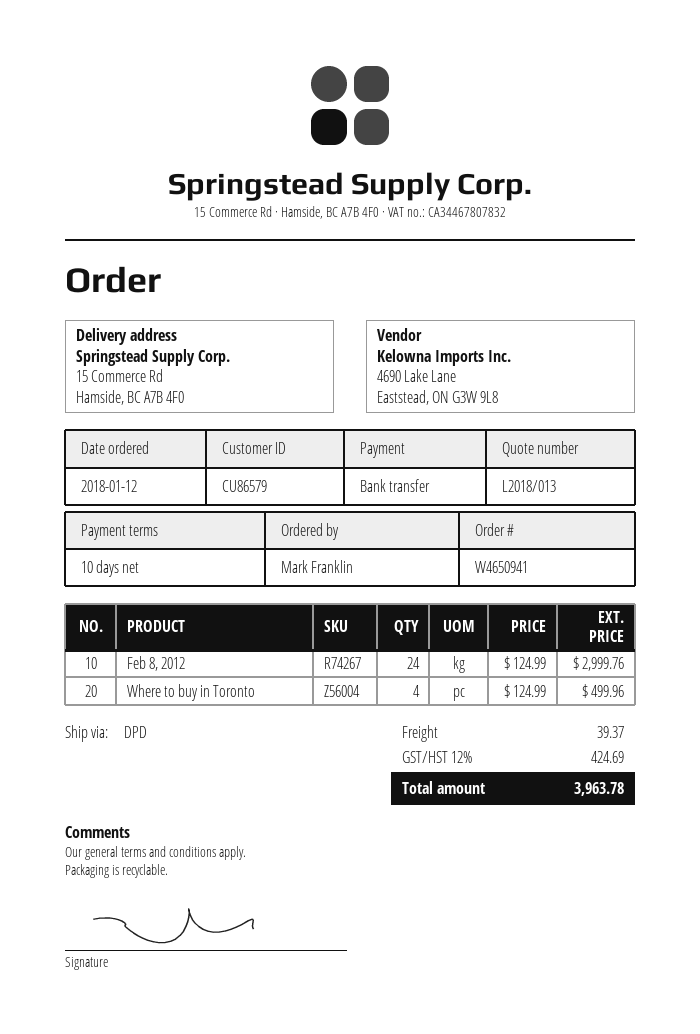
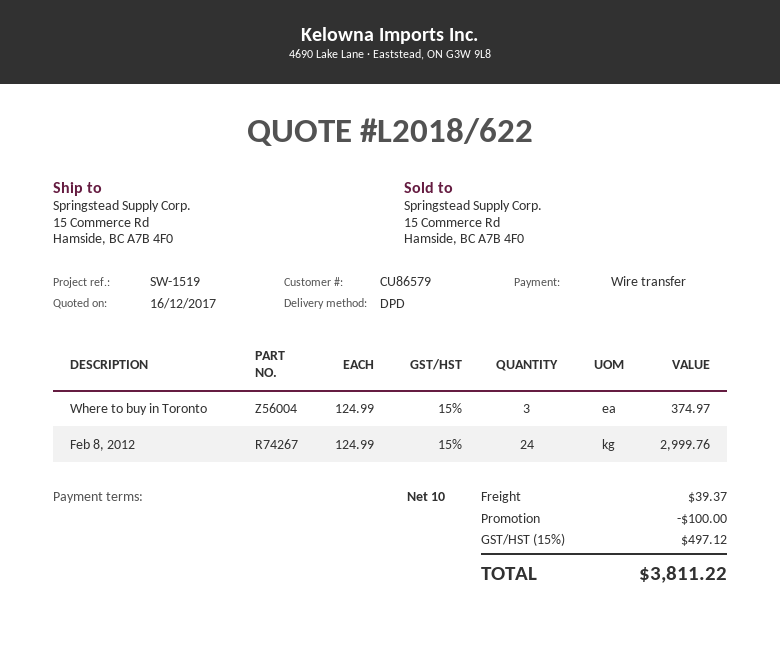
quote number: L2018/013 -> L2018/622
Where to buy in Toronto: 4 x 124.99 = 499.96 -> 3 x 124.99 = 374.97
discount: none -> 100.00
tax: 12% = 424.69 -> 15% = 497.12
total: 3963.78 -> 3811.22

